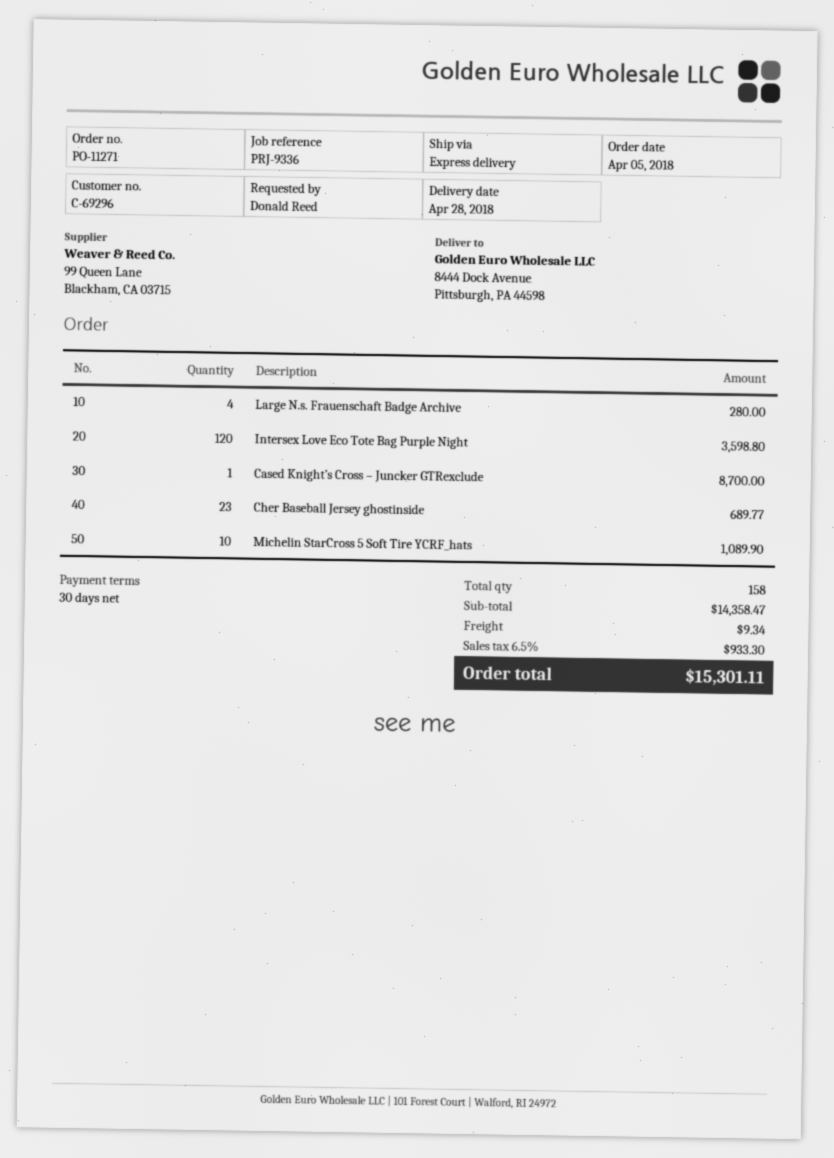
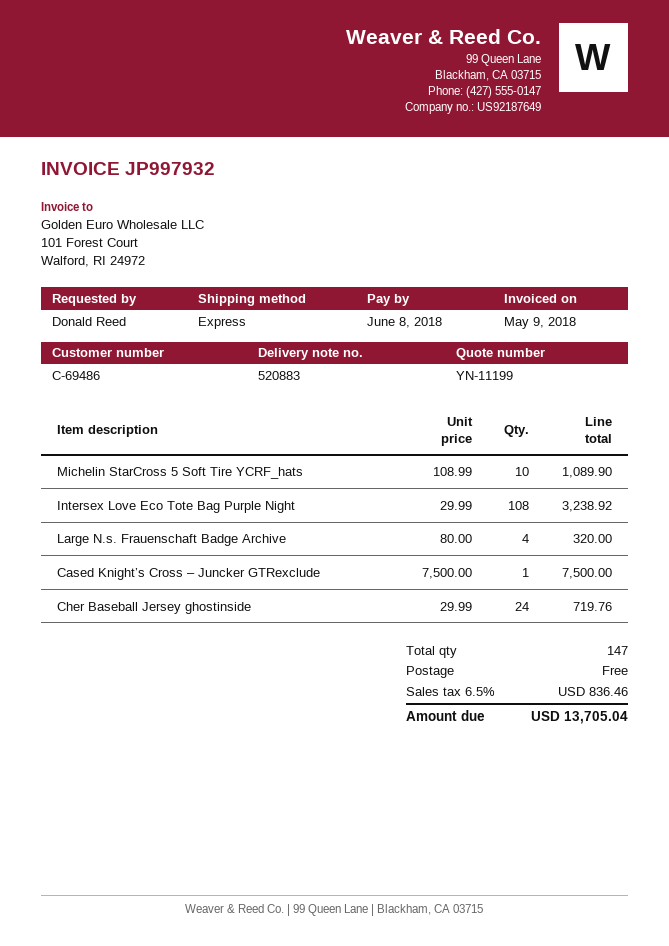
customer number: C-69296 -> C-69486
Large N.s. Frauenschaft Badge Archive: 4 for 280.00 -> 4 for 320.00
Intersex Love Eco Tote Bag Purple Night: 120 for 3598.80 -> 108 for 3238.92
Cased Knight’s Cross – Juncker GTRexclude: 1 for 8700.00 -> 1 for 7500.00
Cher Baseball Jersey ghostinside: 23 for 689.77 -> 24 for 719.76
total quantity: 158 -> 147
shipping: 9.34 -> 0.00
tax: 6.5% = 933.30 -> 6.5% = 836.46
total: 15301.11 -> 13705.04

